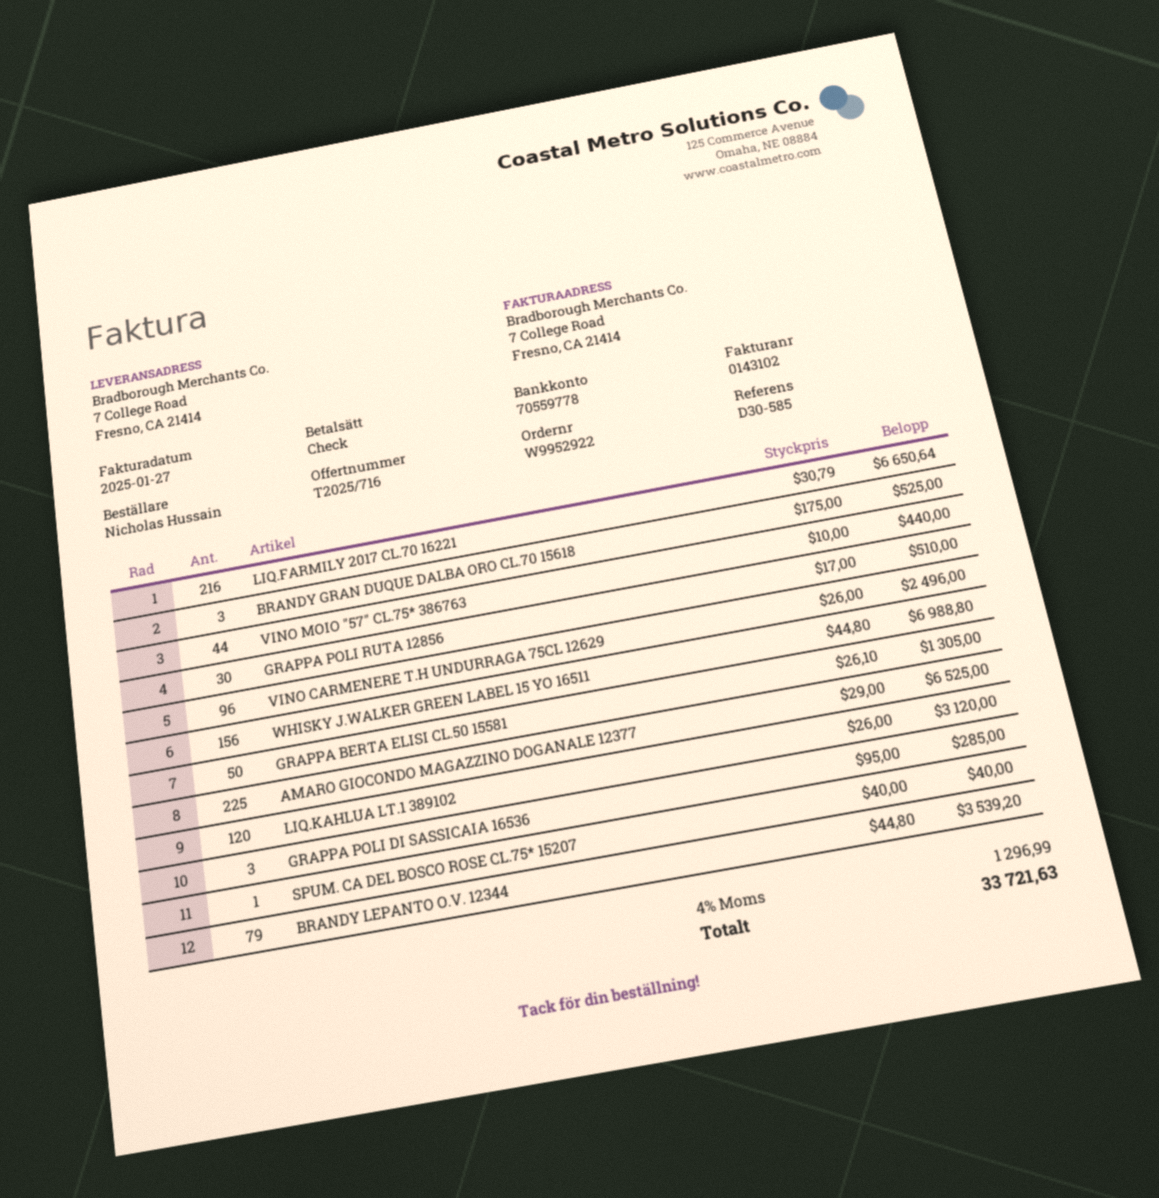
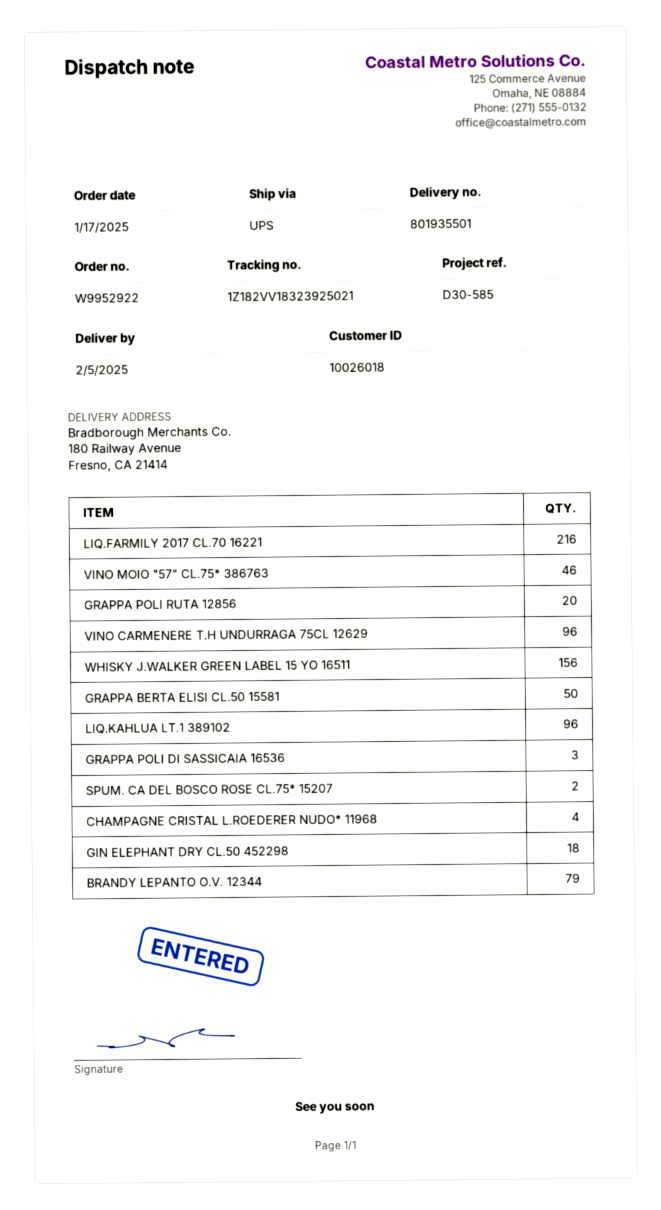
ship to: 7 College Road, Fresno, CA 21414 -> 180 Railway Avenue, Fresno, CA 21414
BRANDY GRAN DUQUE DALBA ORO CL.70 15618: 3 -> none
VINO MOIO "57" CL.75* 386763: 44 -> 46
GRAPPA POLI RUTA 12856: 30 -> 20
AMARO GIOCONDO MAGAZZINO DOGANALE 12377: 225 -> none
LIQ.KAHLUA LT.1 389102: 120 -> 96
SPUM. CA DEL BOSCO ROSE CL.75* 15207: 1 -> 2
CHAMPAGNE CRISTAL L.ROEDERER NUDO* 11968: none -> 4
GIN ELEPHANT DRY CL.50 452298: none -> 18

